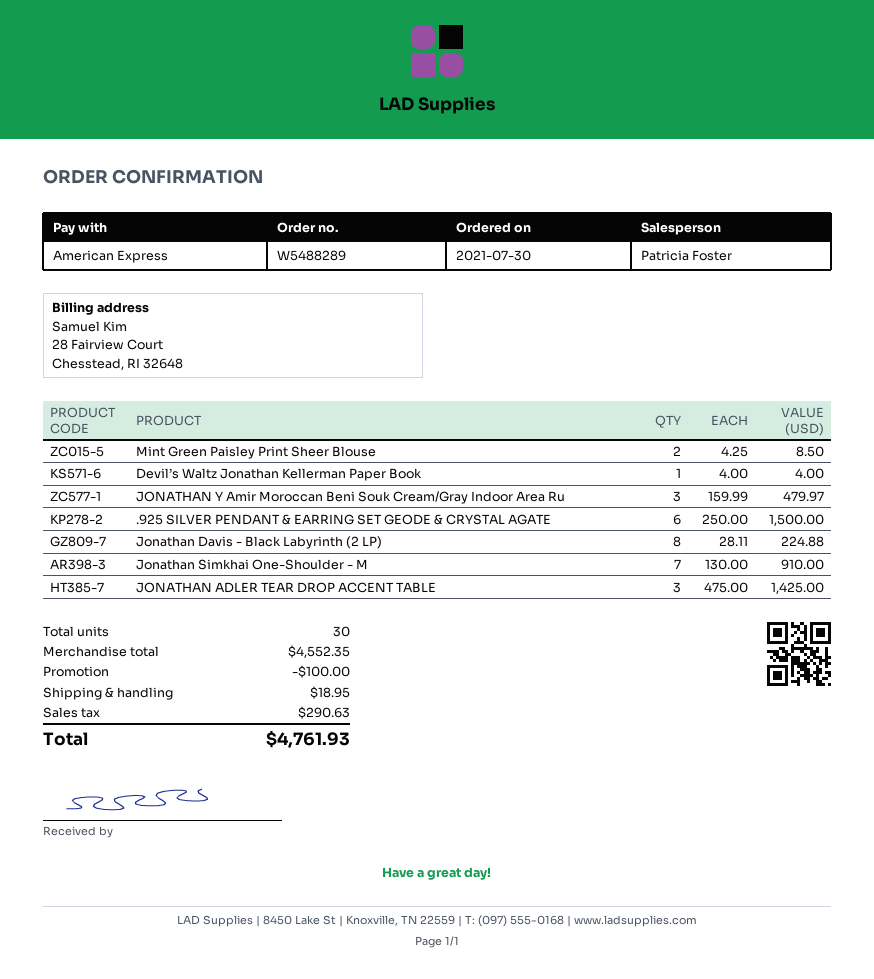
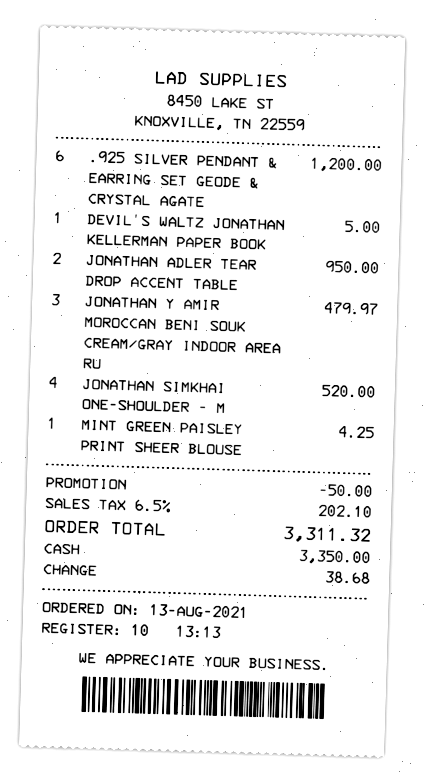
order date: 2021-07-30 -> 2021-08-13
payment method: American Express -> cash
Mint Green Paisley Print Sheer Blouse: 2 for 8.50 -> 1 for 4.25
Devil’s Waltz Jonathan Kellerman Paper Book: 1 for 4.00 -> 1 for 5.00
.925 SILVER PENDANT & EARRING SET GEODE & CRYSTAL AGATE: 6 for 1500.00 -> 6 for 1200.00
Jonathan Davis - Black Labyrinth (2 LP): 8 for 224.88 -> none
Jonathan Simkhai One-Shoulder - M: 7 for 910.00 -> 4 for 520.00
JONATHAN ADLER TEAR DROP ACCENT TABLE: 3 for 1425.00 -> 2 for 950.00
discount: 100.00 -> 50.00
shipping: 18.95 -> none
tax: 290.63 -> 202.10
total: 4761.93 -> 3311.32

